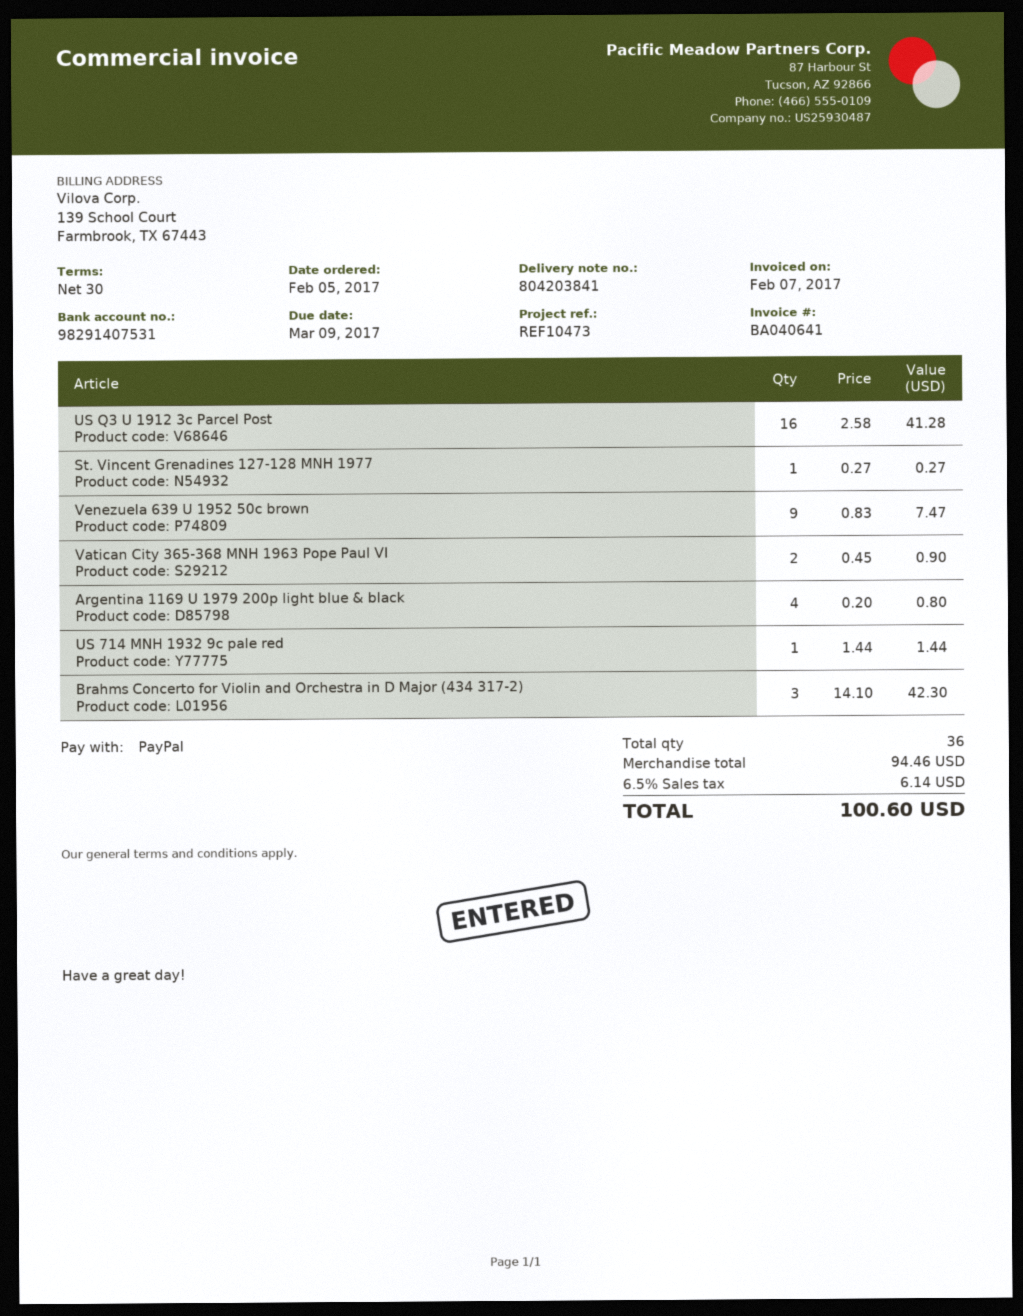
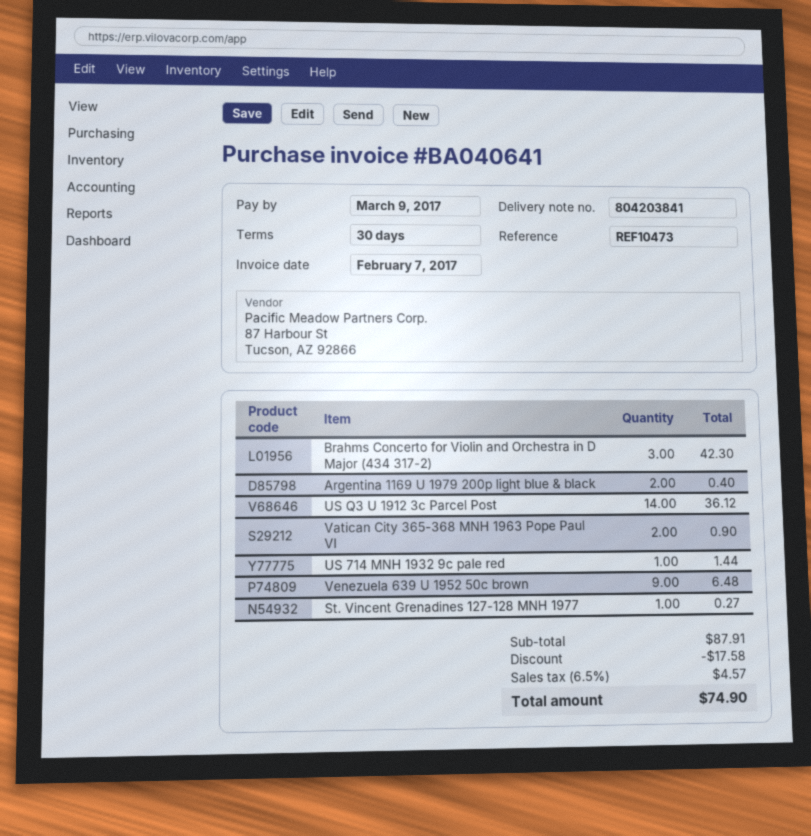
US Q3 U 1912 3c Parcel Post: 16 for 41.28 -> 14 for 36.12
Venezuela 639 U 1952 50c brown: 9 for 7.47 -> 9 for 6.48
Argentina 1169 U 1979 200p light blue & black: 4 for 0.80 -> 2 for 0.40
subtotal: 94.46 -> 87.91
discount: none -> 17.58
tax: 6.5% = 6.14 -> 6.5% = 4.57
total: 100.60 -> 74.90

